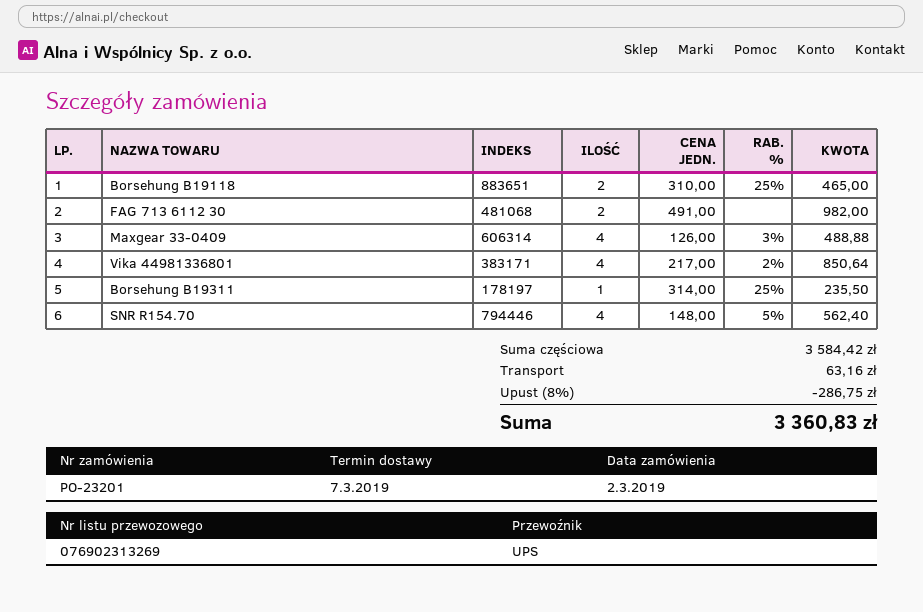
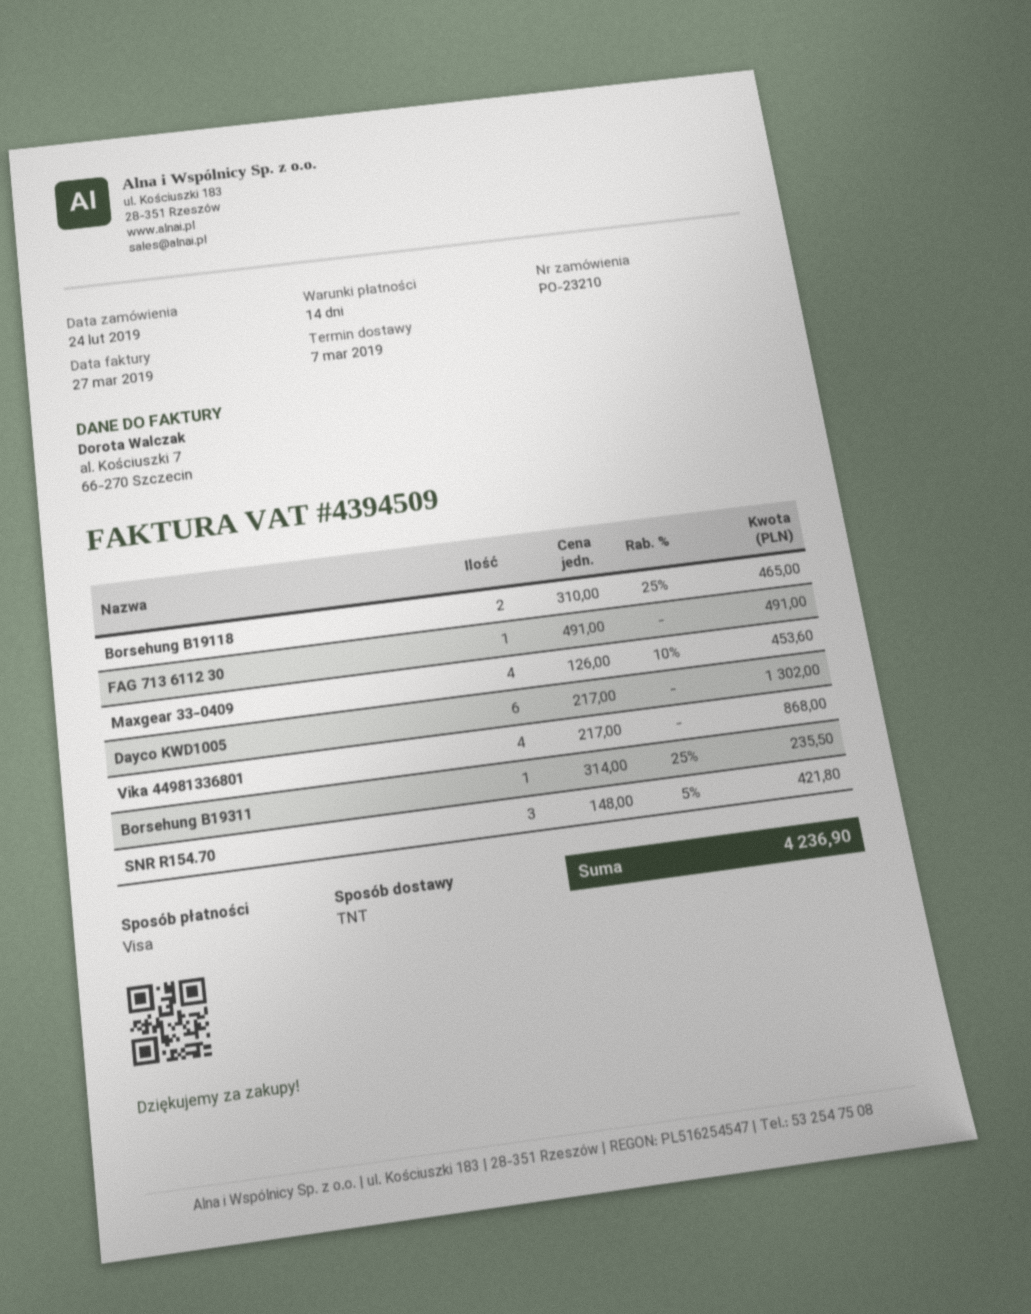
order number: PO-23201 -> PO-23210
order date: 2019-03-02 -> 2019-02-24
shipping method: UPS -> TNT
FAG 713 6112 30: 2 x 491.00 = 982.00 -> 1 x 491.00 = 491.00
Maxgear 33-0409: 4 x 126.00 - 3% = 488.88 -> 4 x 126.00 - 10% = 453.60
Vika 44981336801: 4 x 217.00 - 2% = 850.64 -> 4 x 217.00 = 868.00
SNR R154.70: 4 x 148.00 - 5% = 562.40 -> 3 x 148.00 - 5% = 421.80
Dayco KWD1005: none -> 6 x 217.00 = 1302.00
discount: 8% = 286.75 -> none
shipping: 63.16 -> none
total: 3360.83 -> 4236.90

